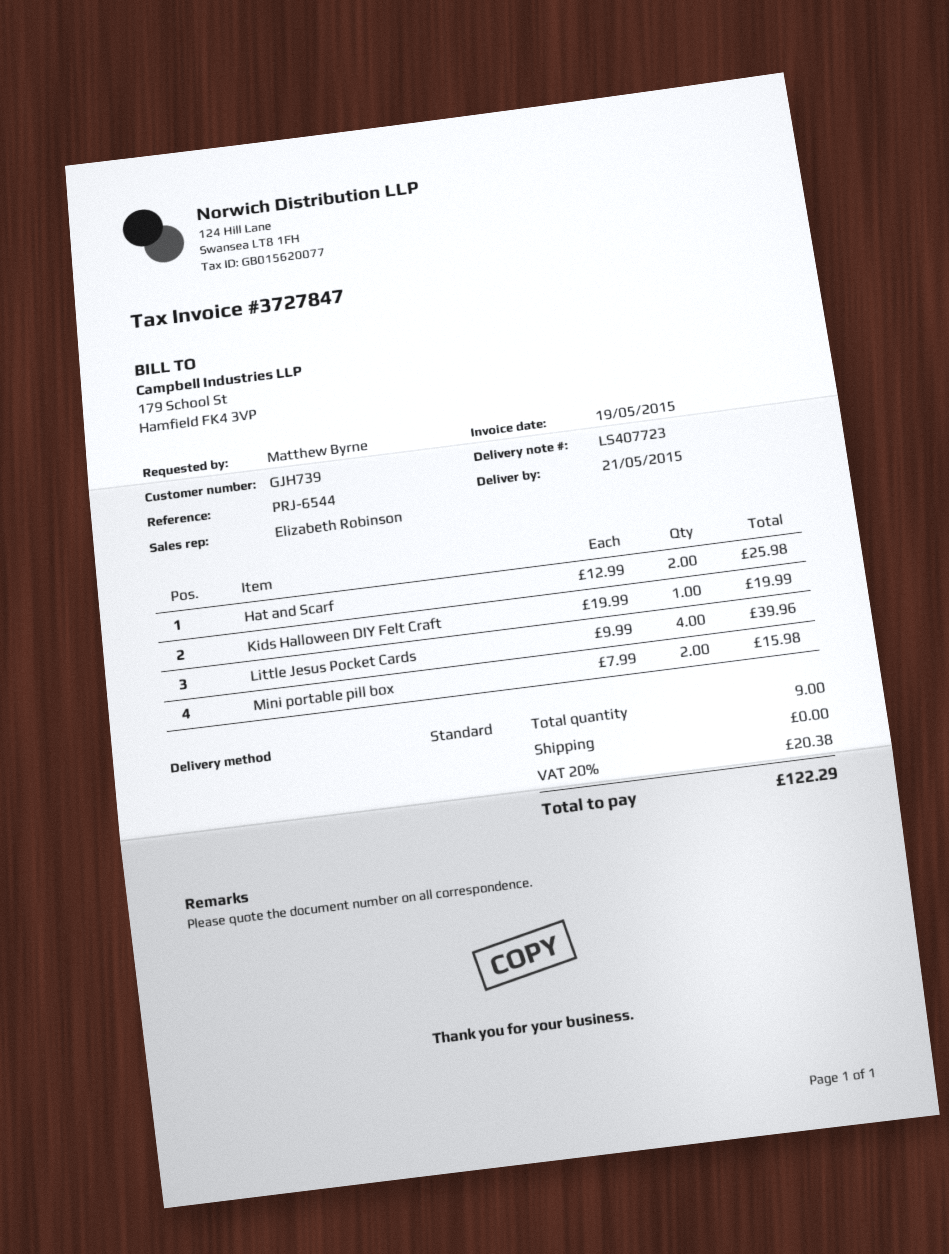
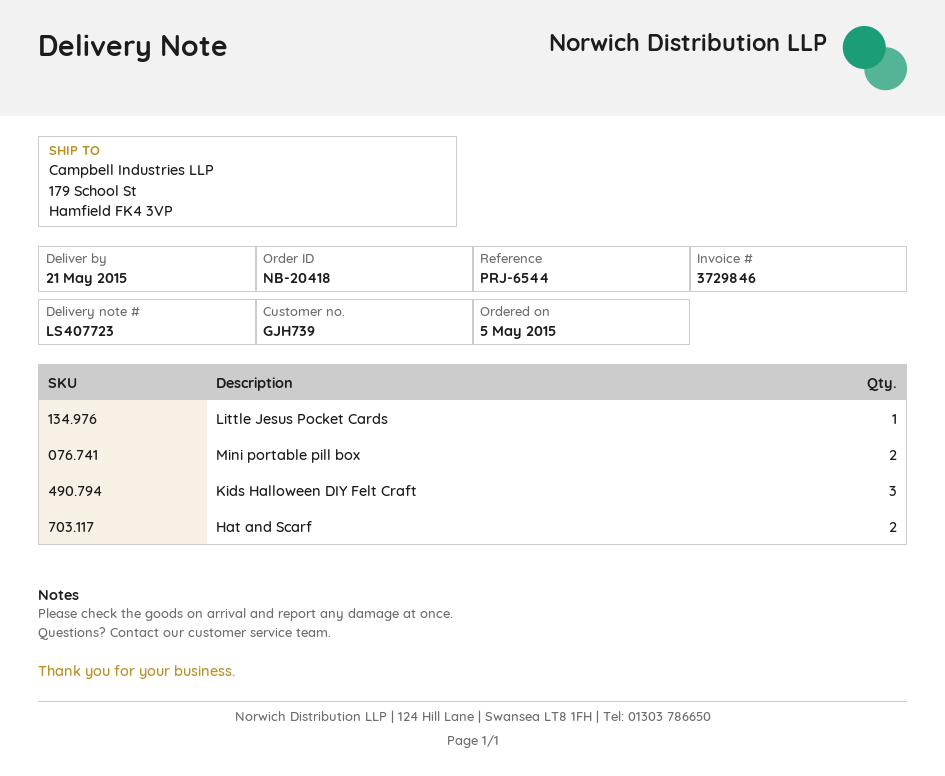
invoice number: 3727847 -> 3729846
Kids Halloween DIY Felt Craft: 1 -> 3
Little Jesus Pocket Cards: 4 -> 1

